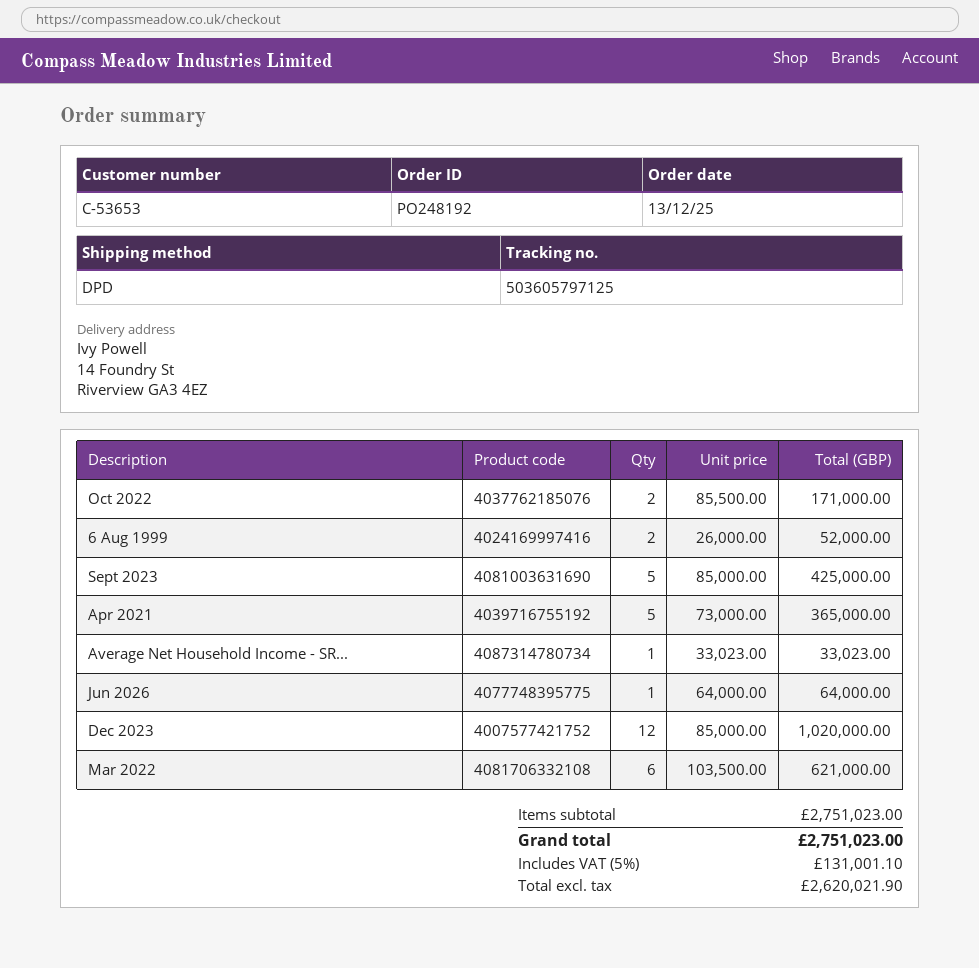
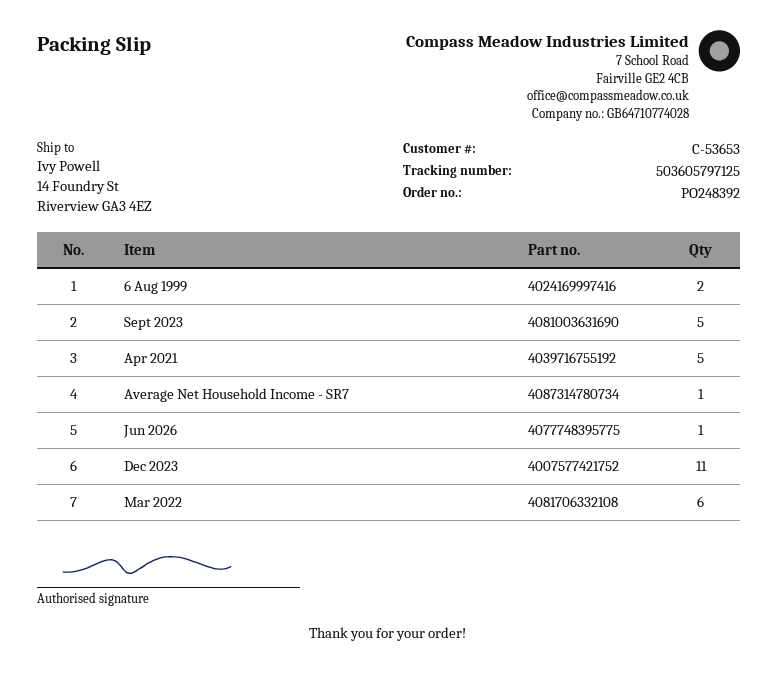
order number: PO248192 -> PO248392
Oct 2022: 2 -> none
Dec 2023: 12 -> 11

